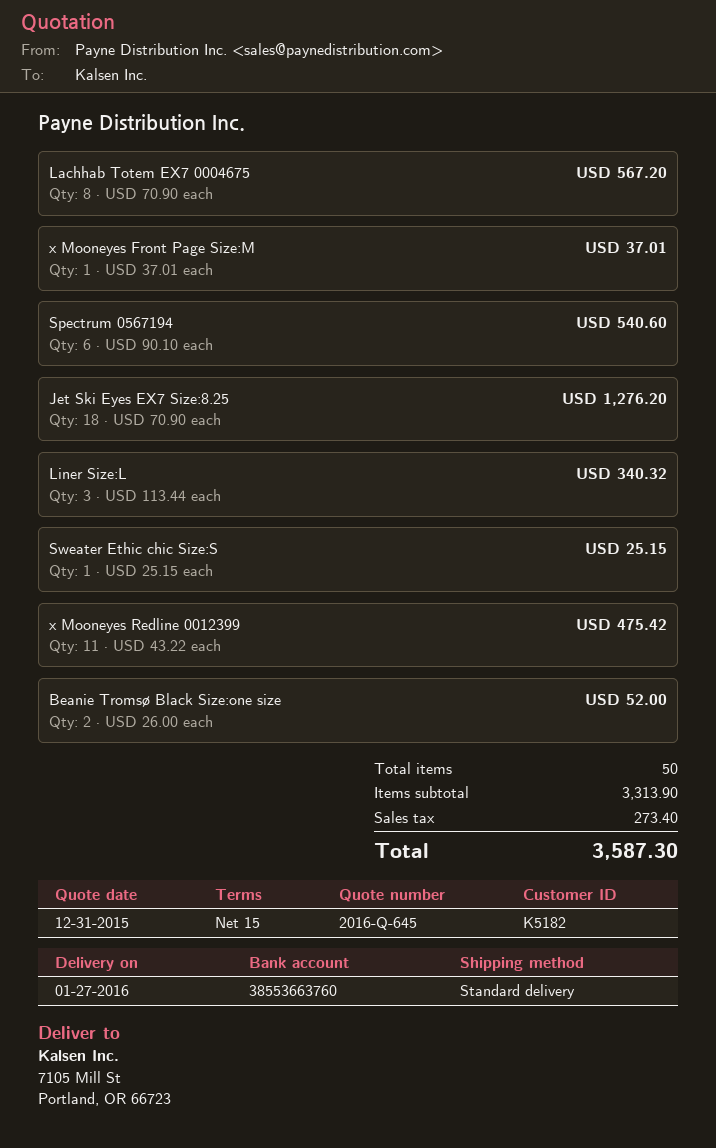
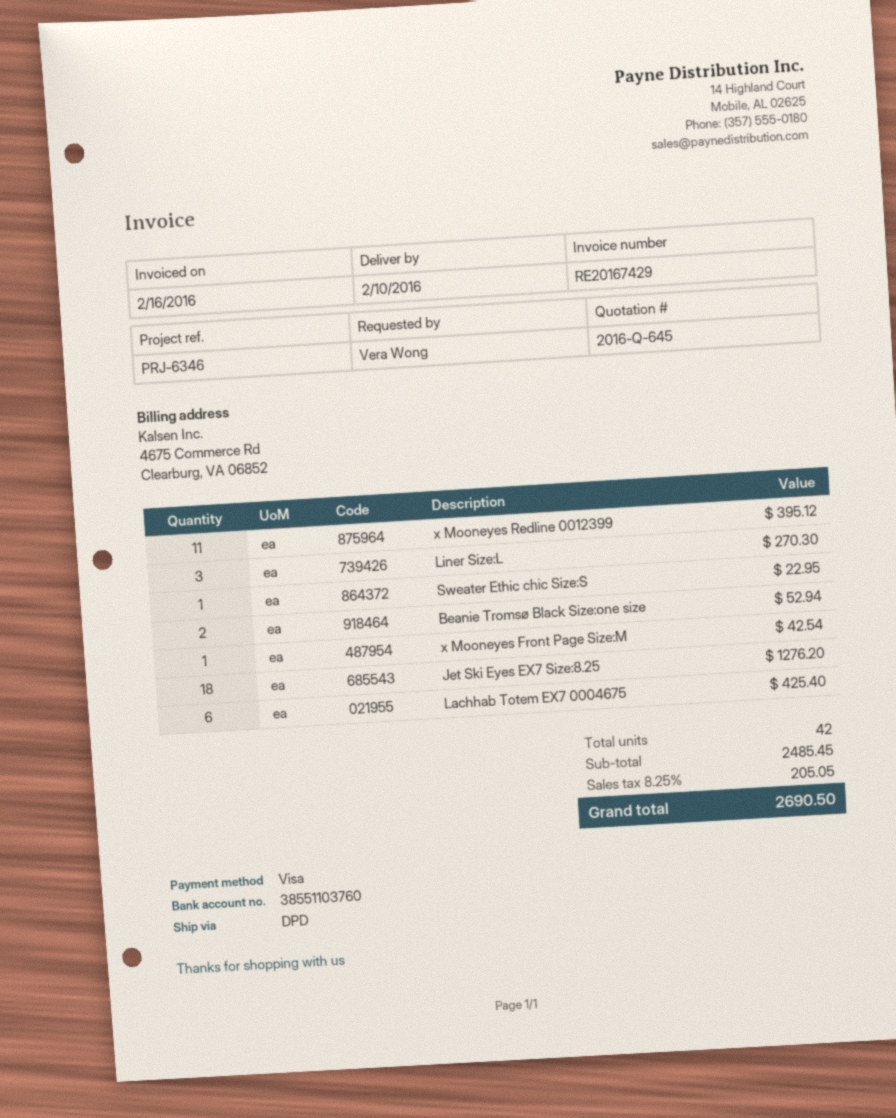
delivery date: 2016-01-27 -> 2016-02-10
bank account: 38553663760 -> 38551103760
shipping method: standard -> DPD
Lachhab Totem EX7 0004675: 8 for 567.20 -> 6 for 425.40
x Mooneyes Front Page Size:M: 1 for 37.01 -> 1 for 42.54
Spectrum 0567194: 6 for 540.60 -> none
Liner Size:L: 3 for 340.32 -> 3 for 270.30
Sweater Ethic chic Size:S: 1 for 25.15 -> 1 for 22.95
x Mooneyes Redline 0012399: 11 for 475.42 -> 11 for 395.12
Beanie Tromsø Black Size:one size: 2 for 52.00 -> 2 for 52.94
total quantity: 50 -> 42
subtotal: 3313.90 -> 2485.45
tax: 273.40 -> 205.05
total: 3587.30 -> 2690.50

